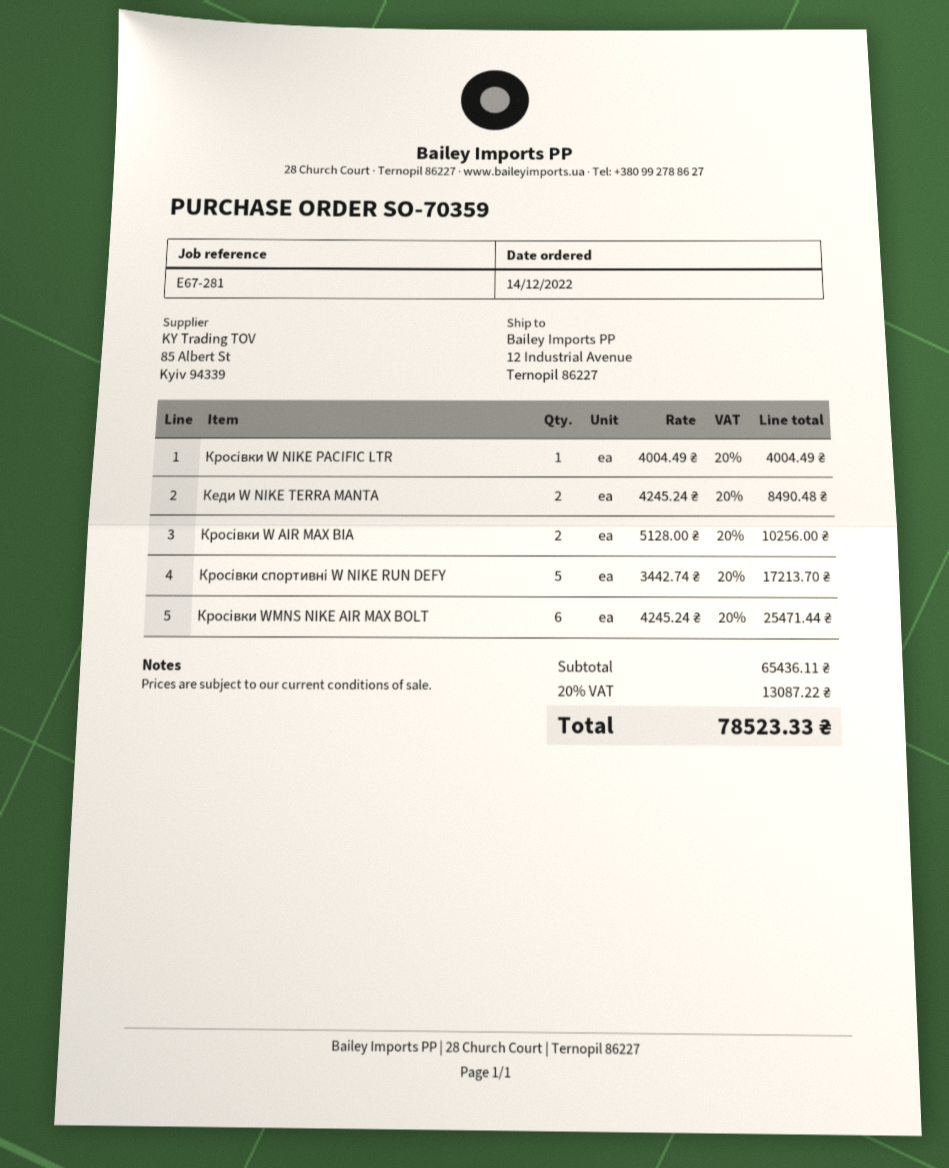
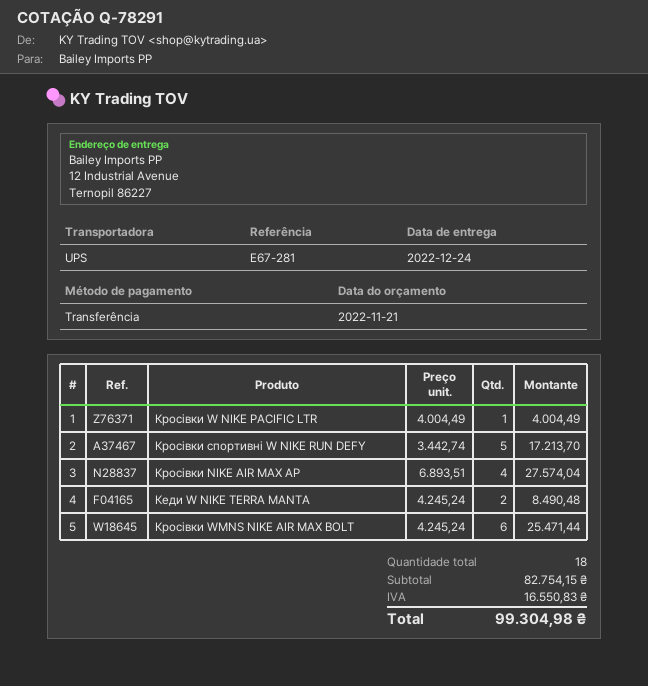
Кросівки W AIR MAX BIA: 2 x 5128.00 = 10256.00 -> none
Кросівки NIKE AIR MAX AP: none -> 4 x 6893.51 = 27574.04
subtotal: 65436.11 -> 82754.15
tax: 13087.22 -> 16550.83
total: 78523.33 -> 99304.98

